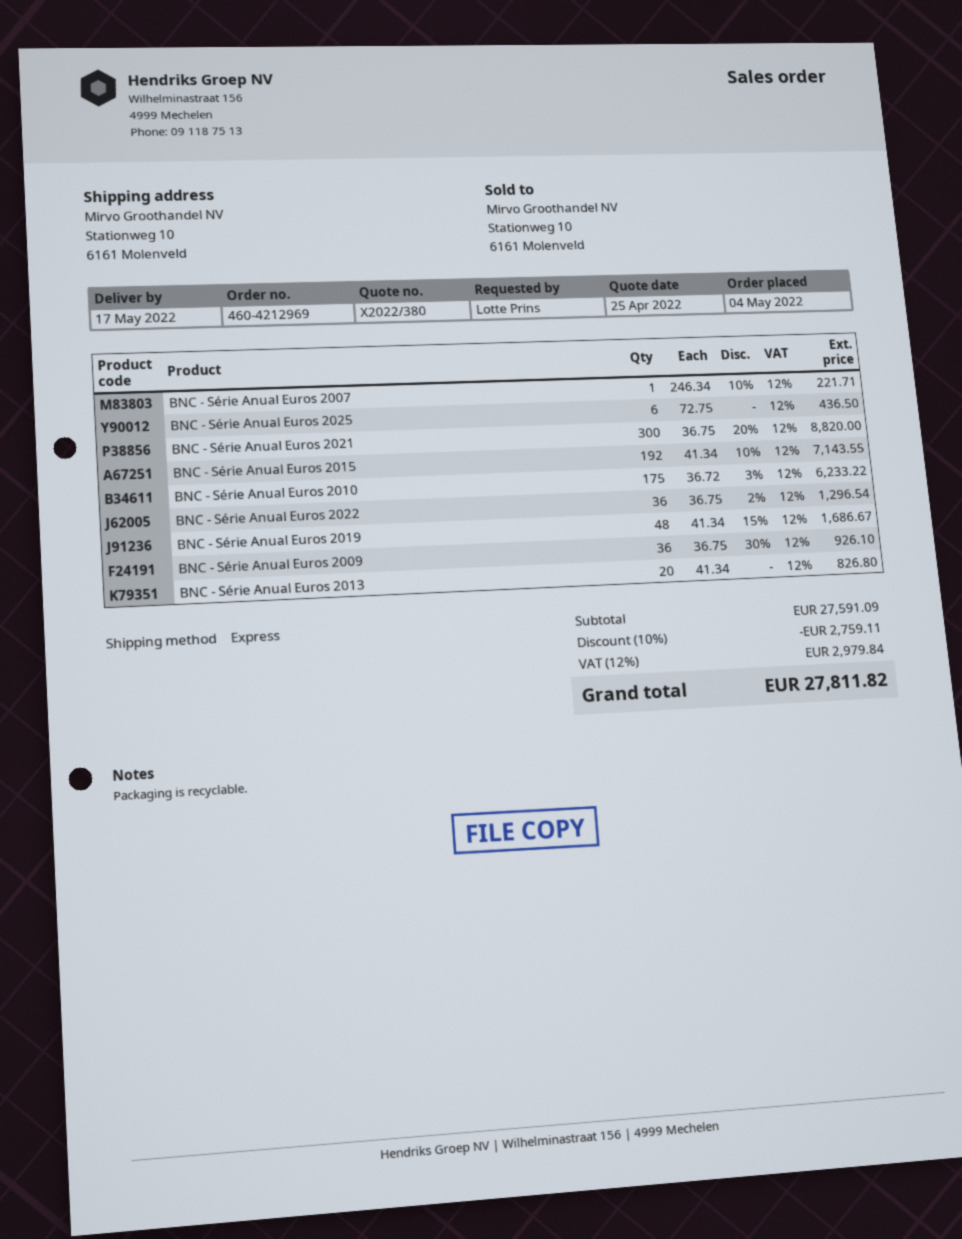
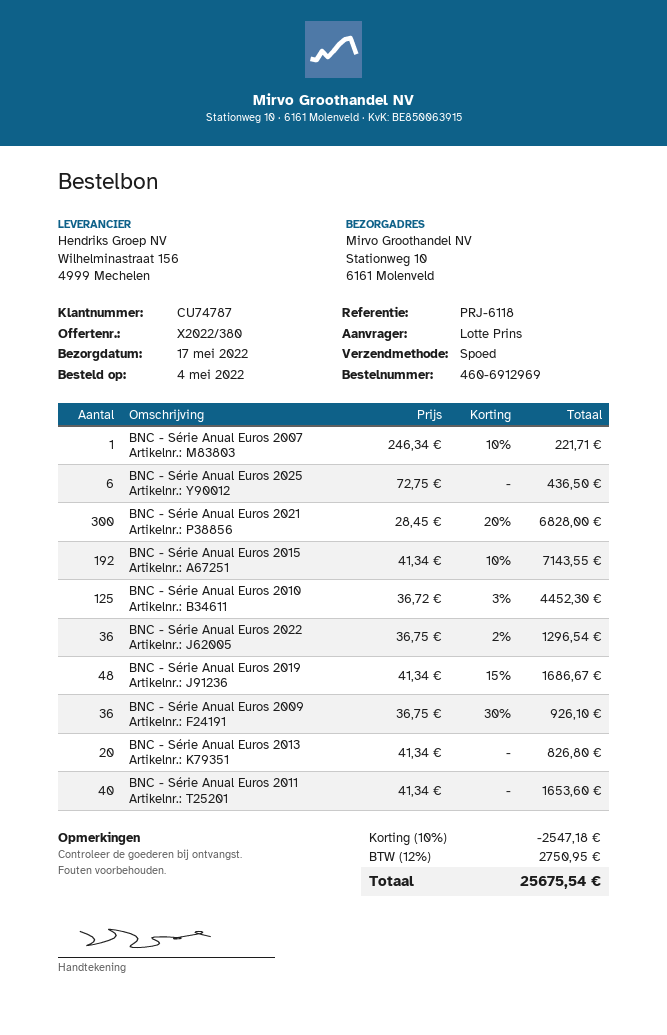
order number: 460-4212969 -> 460-6912969
BNC - Série Anual Euros 2021: 300 x 36.75 - 20% = 8820.00 -> 300 x 28.45 - 20% = 6828.00
BNC - Série Anual Euros 2010: 175 x 36.72 - 3% = 6233.22 -> 125 x 36.72 - 3% = 4452.30
BNC - Série Anual Euros 2011: none -> 40 x 41.34 = 1653.60
discount: 10% = 2759.11 -> 10% = 2547.18
tax: 12% = 2979.84 -> 12% = 2750.95
total: 27811.82 -> 25675.54

